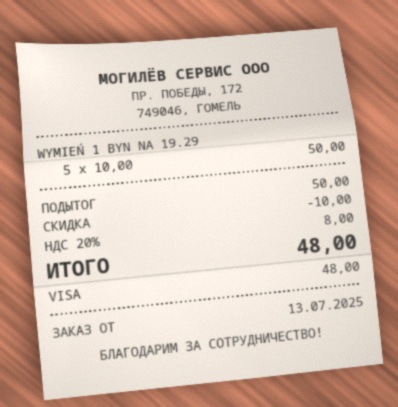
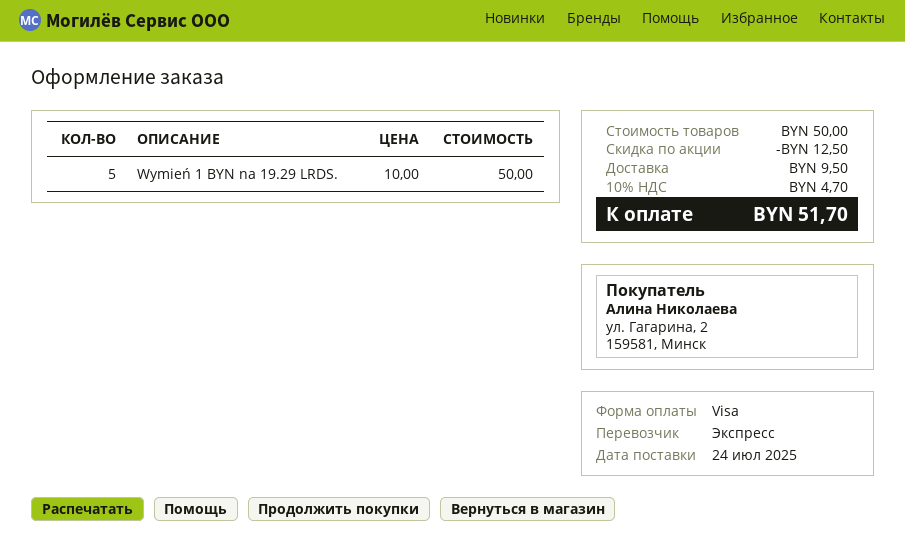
discount: 10.00 -> 12.50
shipping: none -> 9.50
tax: 20% = 8.00 -> 10% = 4.70
total: 48.00 -> 51.70

